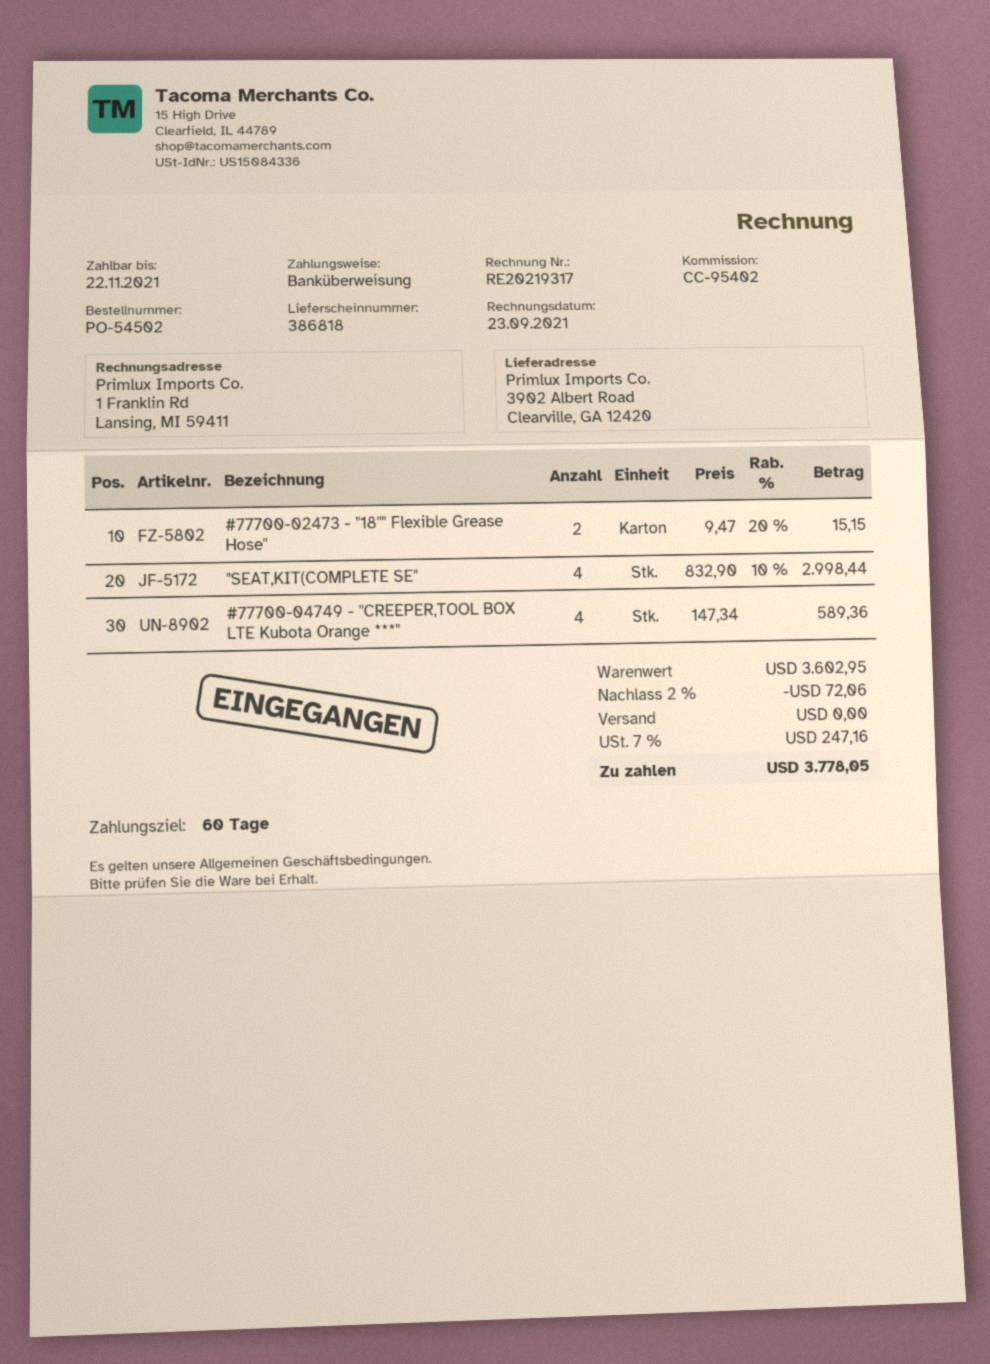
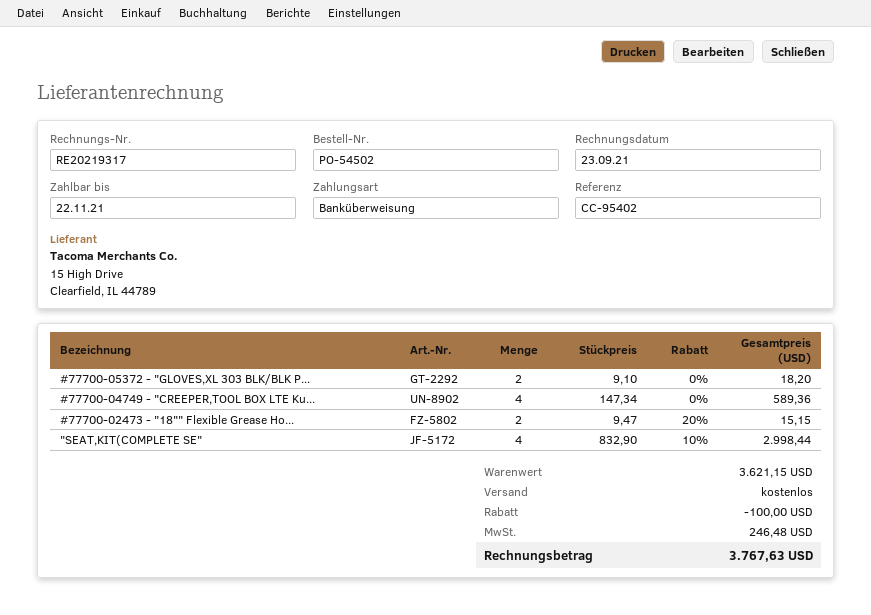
#77700-05372 - "GLOVES,XL 303 BLK/BLK P...: none -> 2 x 9.10 = 18.20
subtotal: 3602.95 -> 3621.15
discount: 72.06 -> 100.00
tax: 247.16 -> 246.48
total: 3778.05 -> 3767.63

